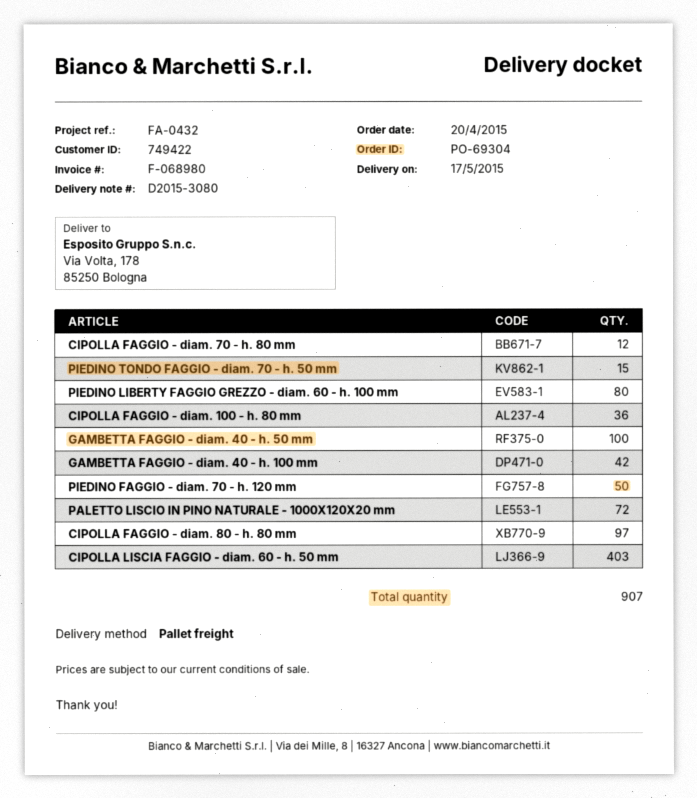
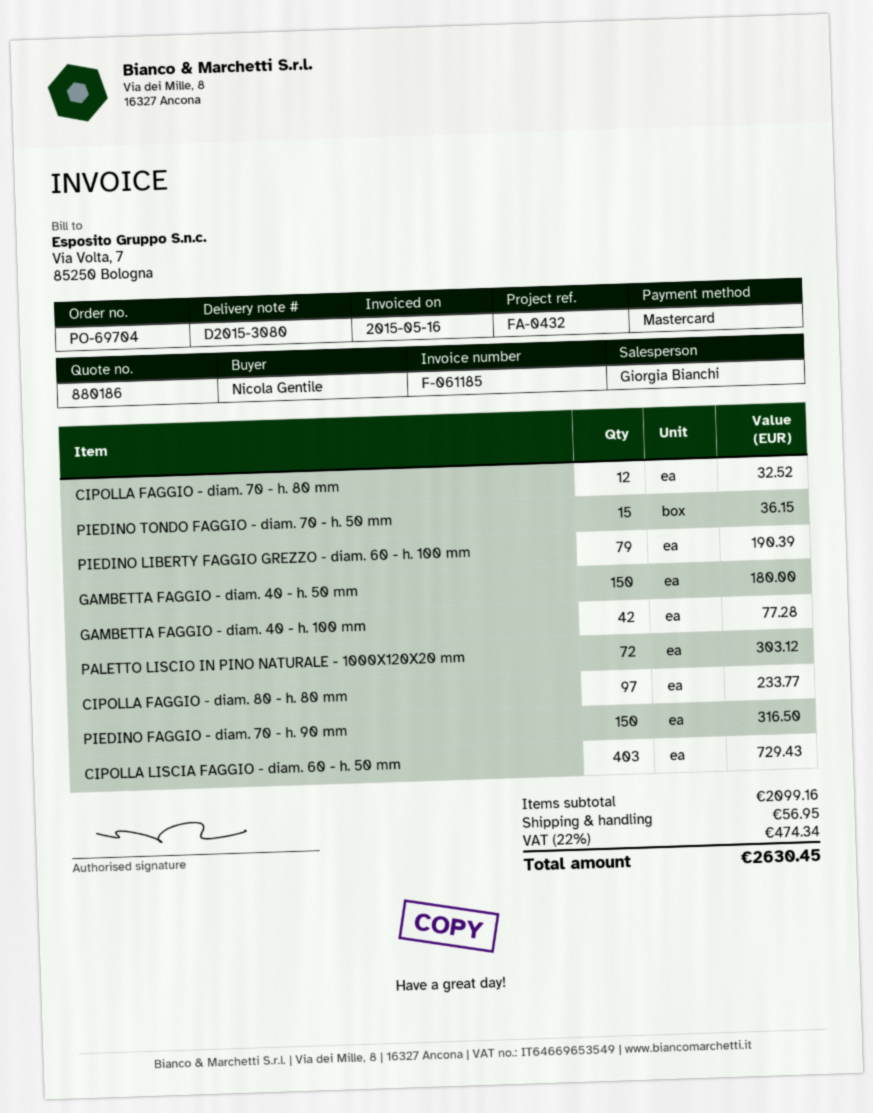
order number: PO-69304 -> PO-69704
invoice number: F-068980 -> F-061185
PIEDINO LIBERTY FAGGIO GREZZO - diam. 60 - h. 100 mm: 80 -> 79
CIPOLLA FAGGIO - diam. 100 - h. 80 mm: 36 -> none
GAMBETTA FAGGIO - diam. 40 - h. 50 mm: 100 -> 150
PIEDINO FAGGIO - diam. 70 - h. 120 mm: 50 -> none
PIEDINO FAGGIO - diam. 70 - h. 90 mm: none -> 150

